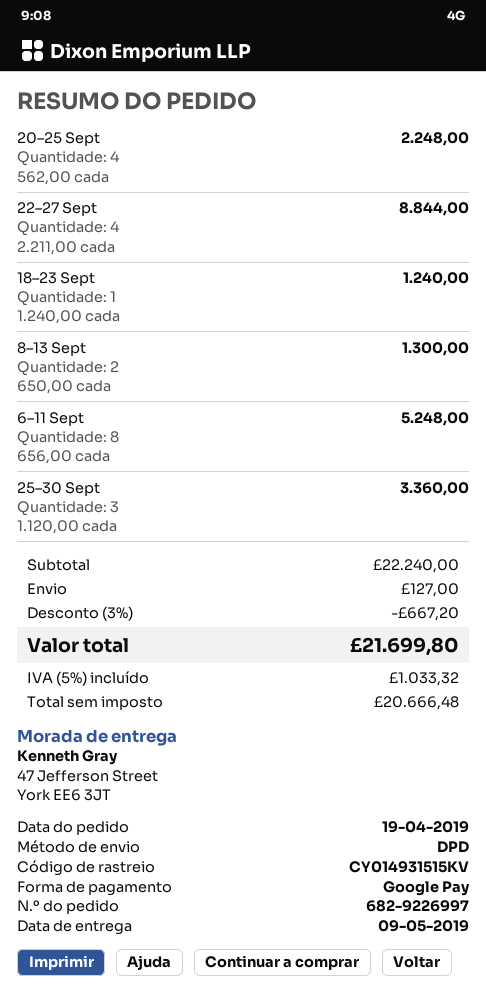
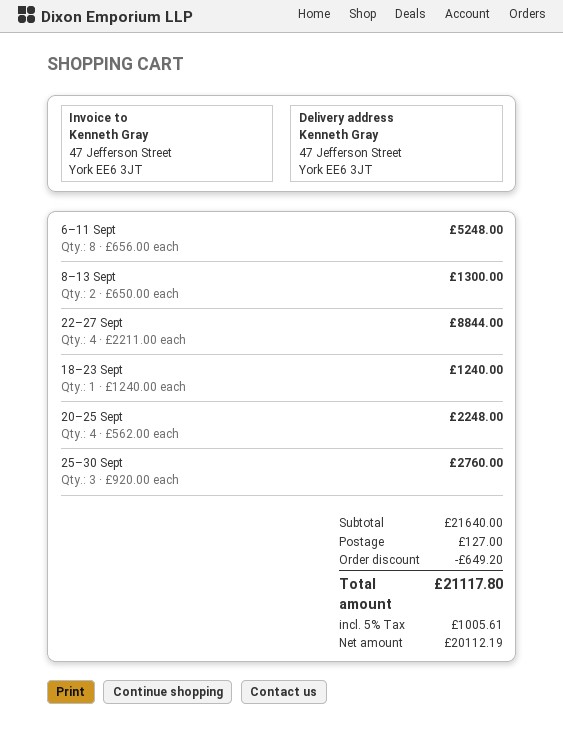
25–30 Sept: 3 x 1120.00 = 3360.00 -> 3 x 920.00 = 2760.00
subtotal: 22240.00 -> 21640.00
discount: 667.20 -> 649.20
net: 20666.48 -> 20112.19
tax: 5% = 1033.32 -> 5% = 1005.61
total: 21699.80 -> 21117.80

